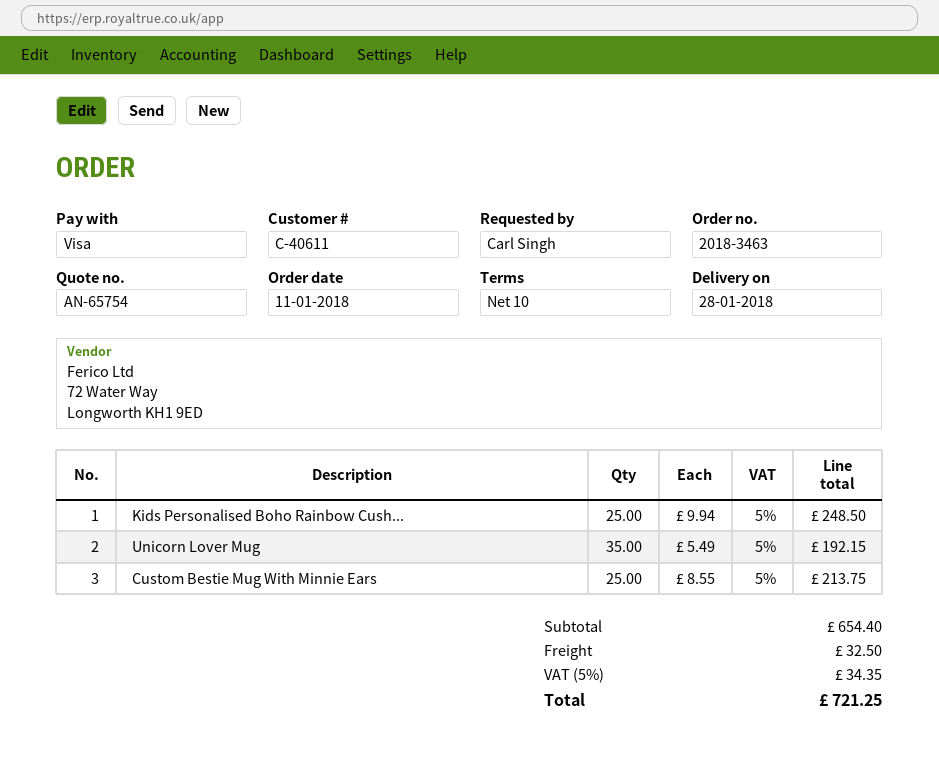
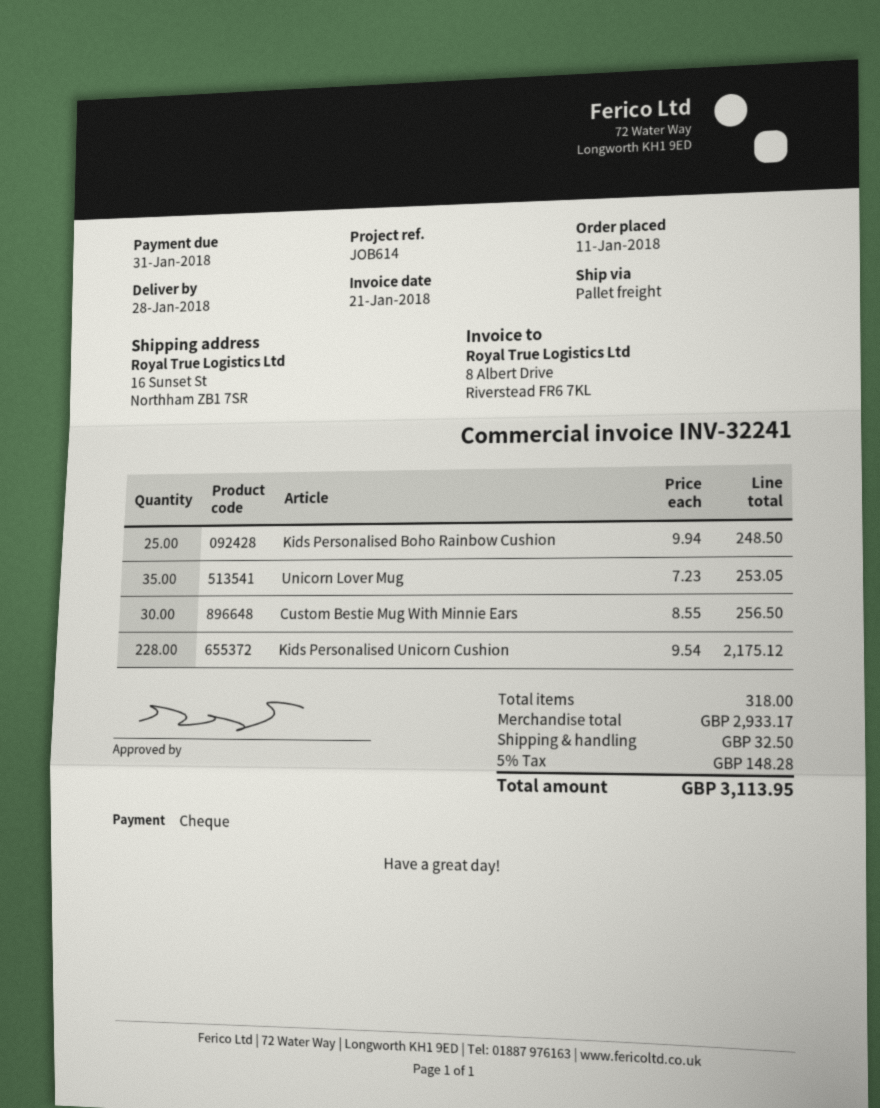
payment method: Visa -> cheque
Unicorn Lover Mug: 35 x 5.49 = 192.15 -> 35 x 7.23 = 253.05
Custom Bestie Mug With Minnie Ears: 25 x 8.55 = 213.75 -> 30 x 8.55 = 256.50
Kids Personalised Unicorn Cushion: none -> 228 x 9.54 = 2175.12
subtotal: 654.40 -> 2933.17
tax: 5% = 34.35 -> 5% = 148.28
total: 721.25 -> 3113.95

